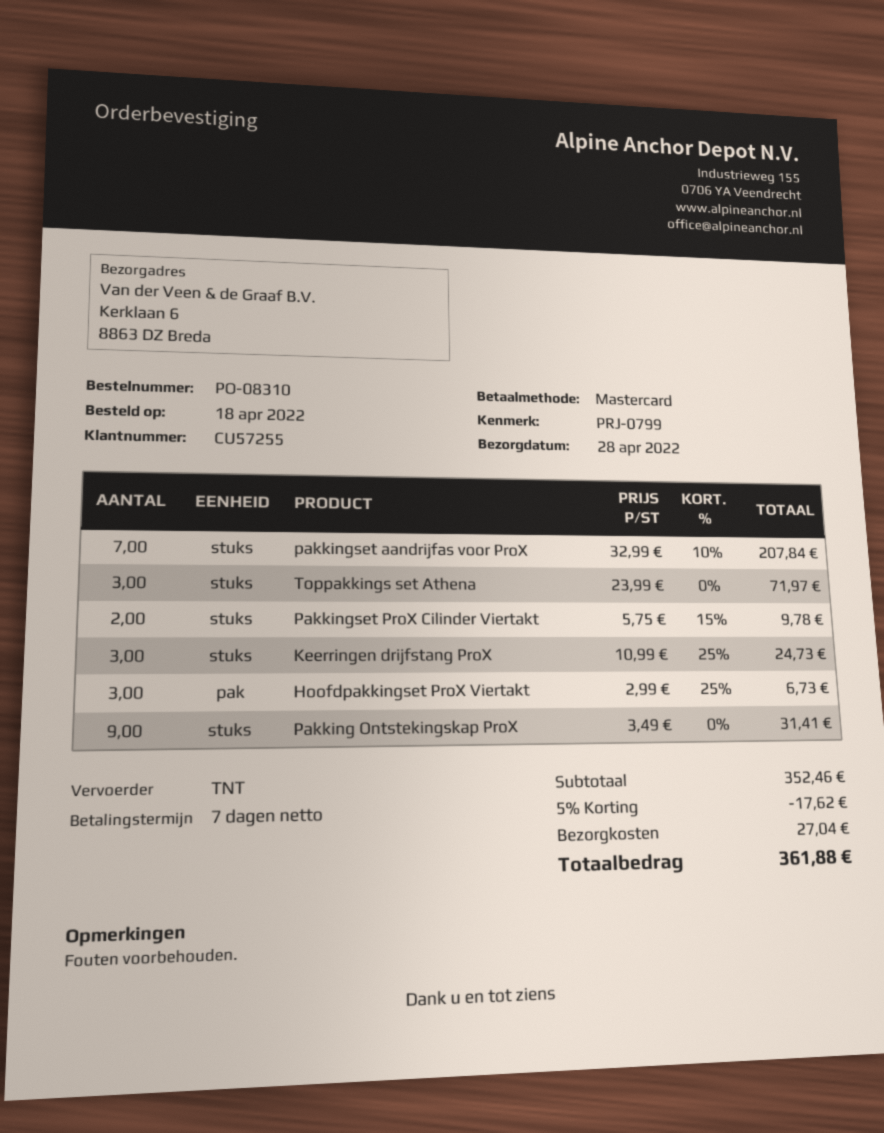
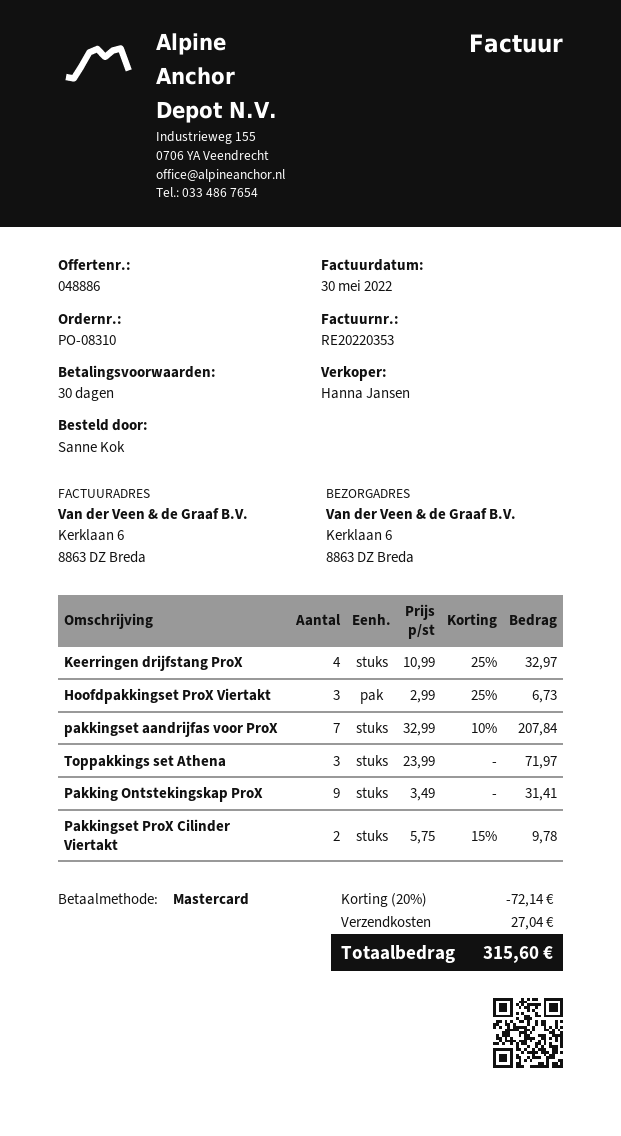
payment terms: 7 days -> 30 days
Keerringen drijfstang ProX: 3 x 10.99 - 25% = 24.73 -> 4 x 10.99 - 25% = 32.97
discount: 5% = 17.62 -> 20% = 72.14
total: 361.88 -> 315.60

